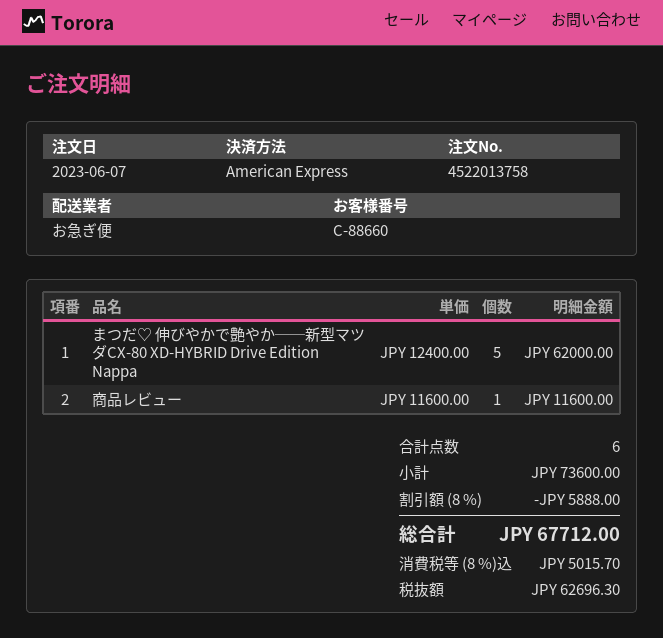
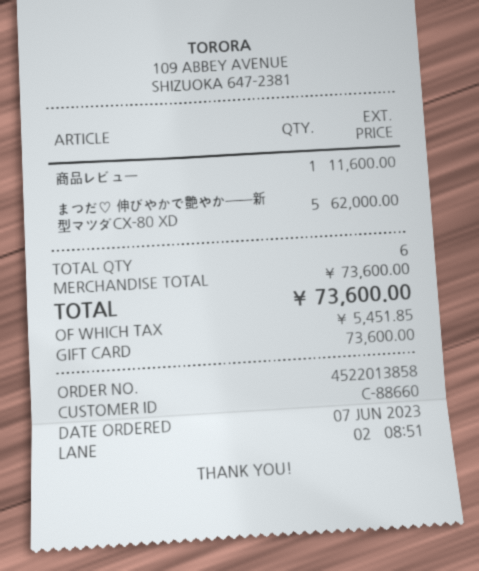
order number: 4522013758 -> 4522013858
payment method: American Express -> gift card
discount: 8% = 5888.00 -> none
tax: 5015.70 -> 5451.85
total: 67712.00 -> 73600.00

